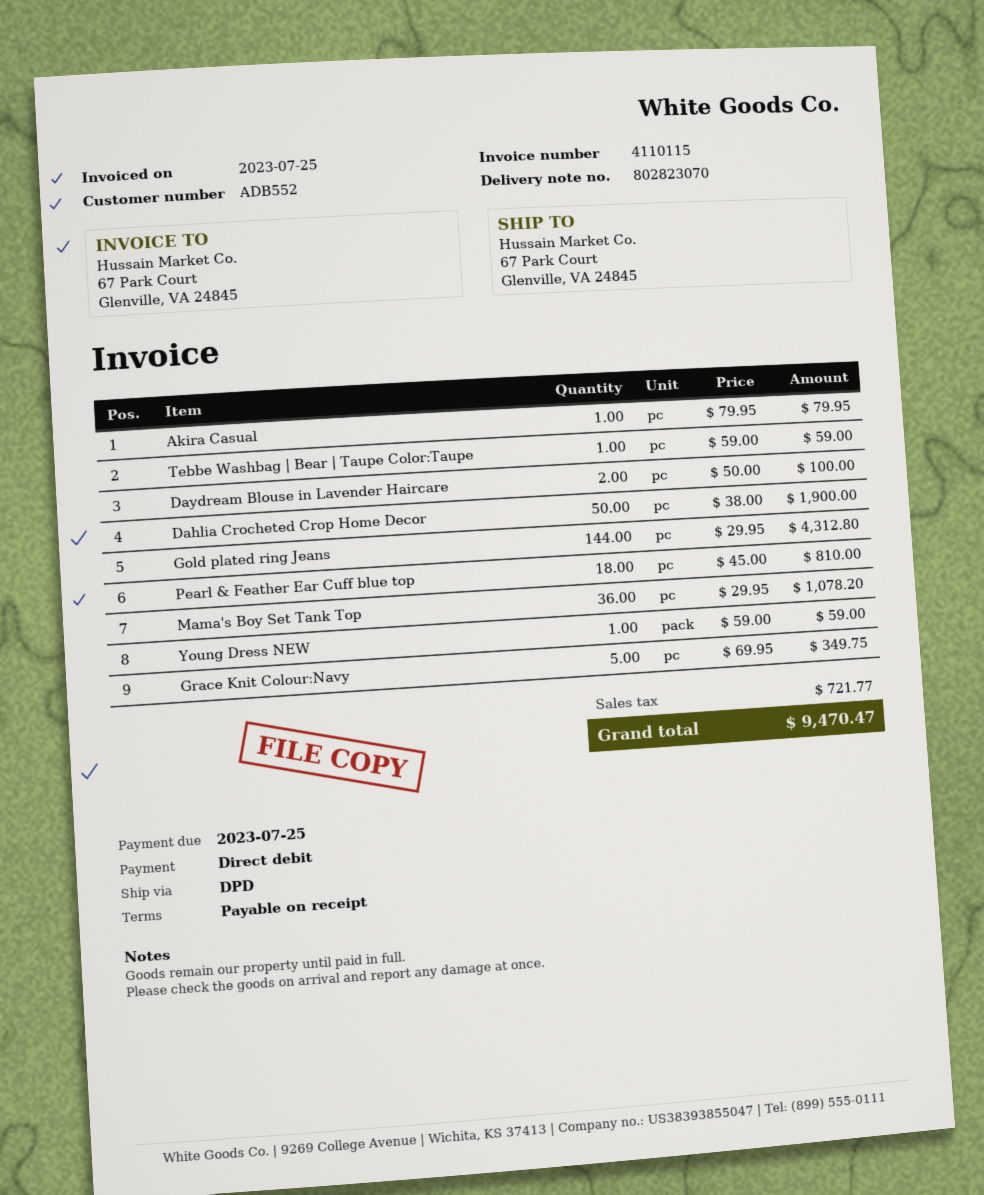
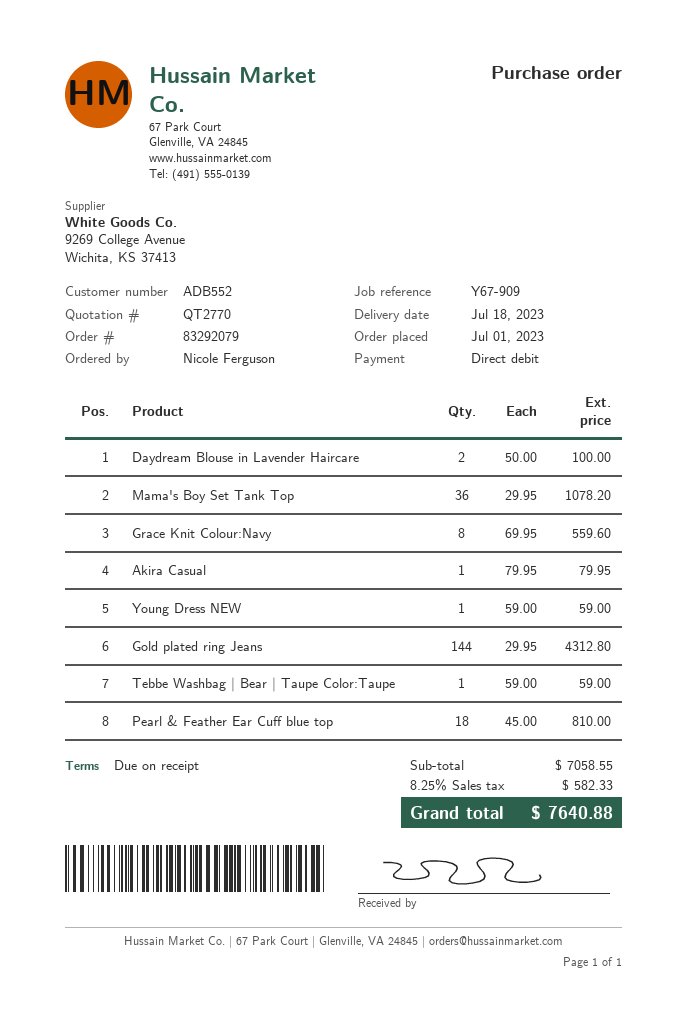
Dahlia Crocheted Crop Home Decor: 50 x 38.00 = 1900.00 -> none
Grace Knit Colour:Navy: 5 x 69.95 = 349.75 -> 8 x 69.95 = 559.60
tax: 721.77 -> 582.33
total: 9470.47 -> 7640.88

